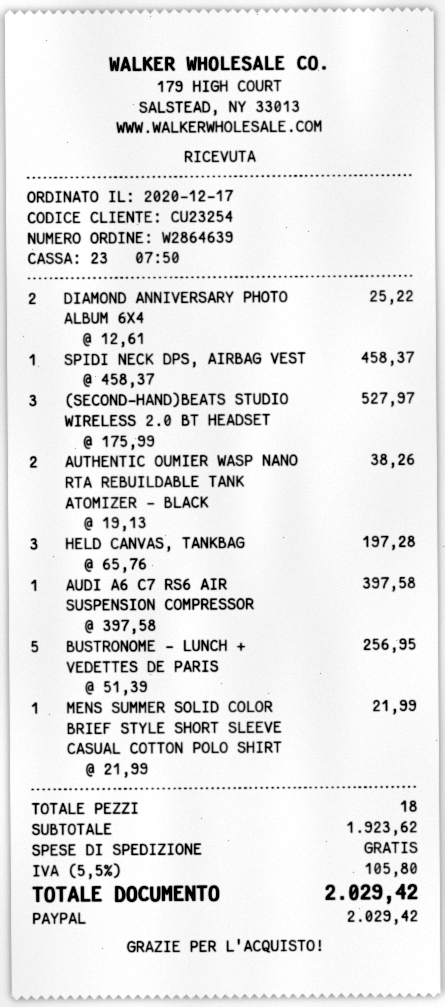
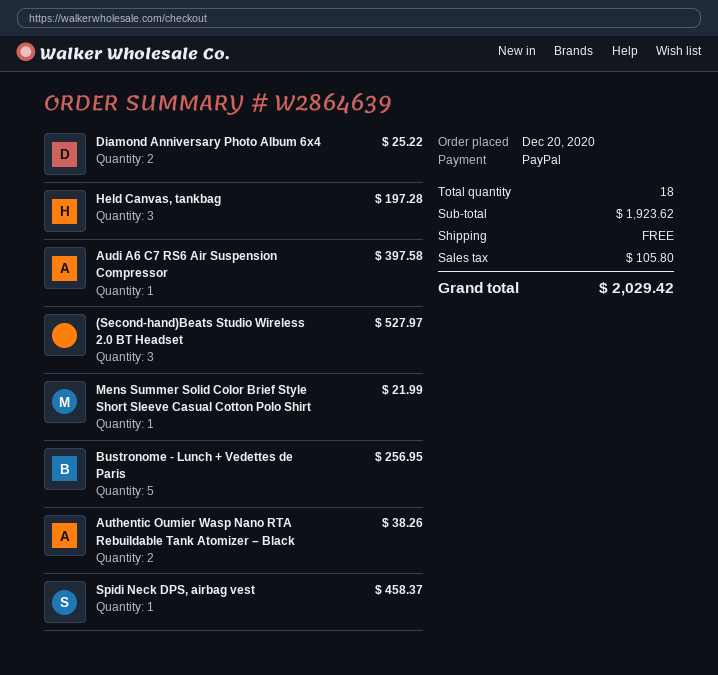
order date: 2020-12-17 -> 2020-12-20

